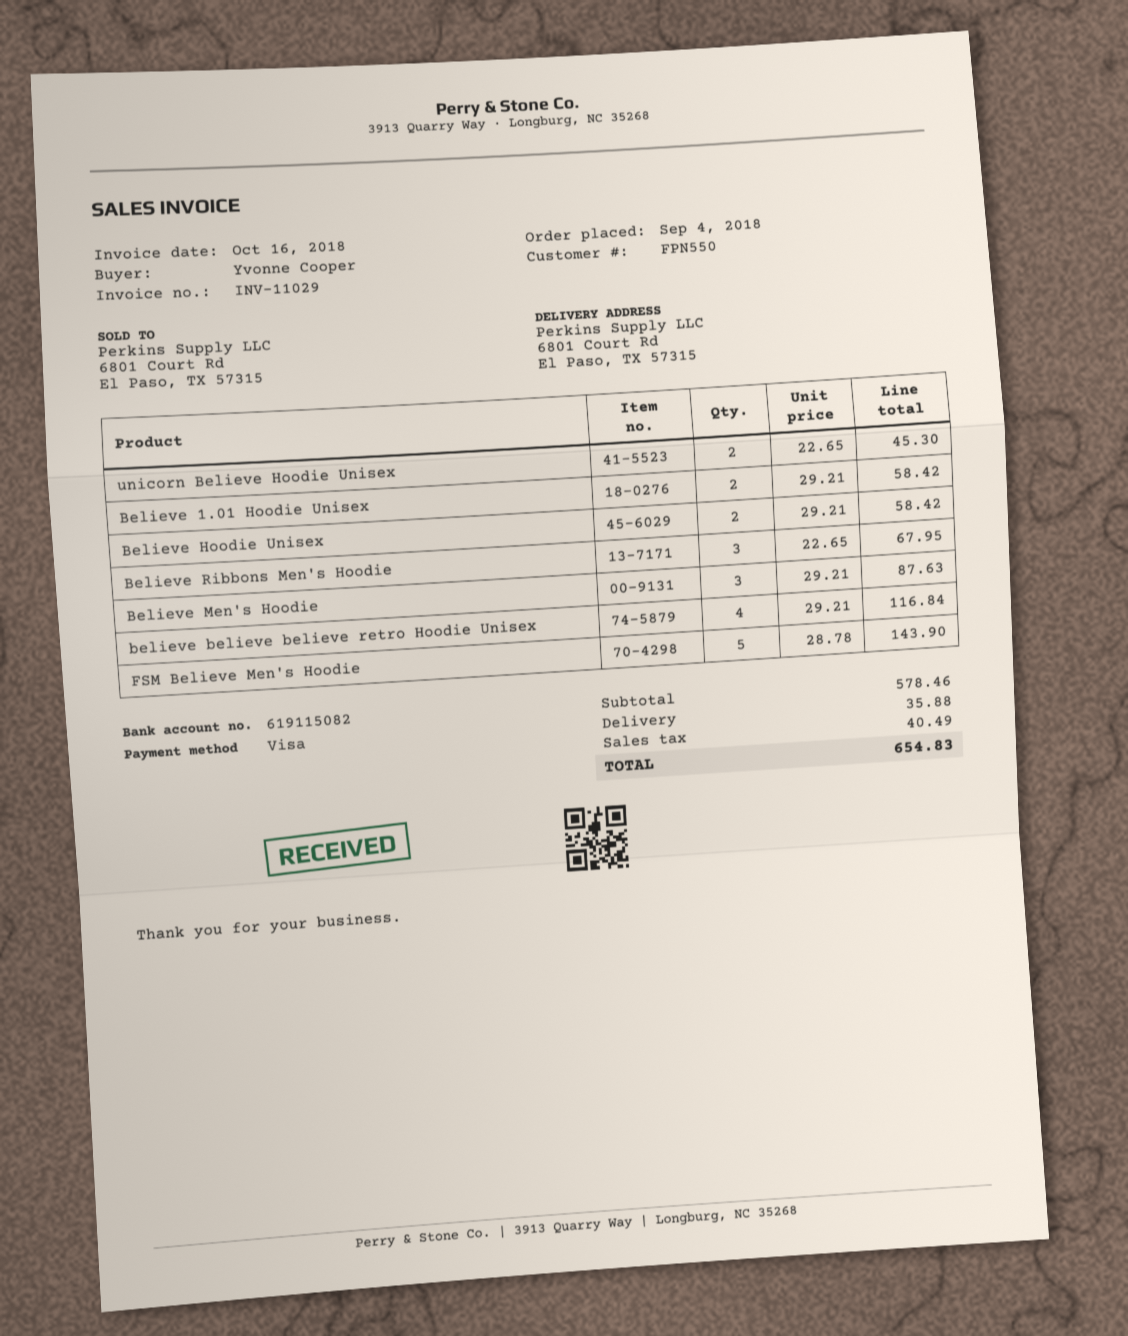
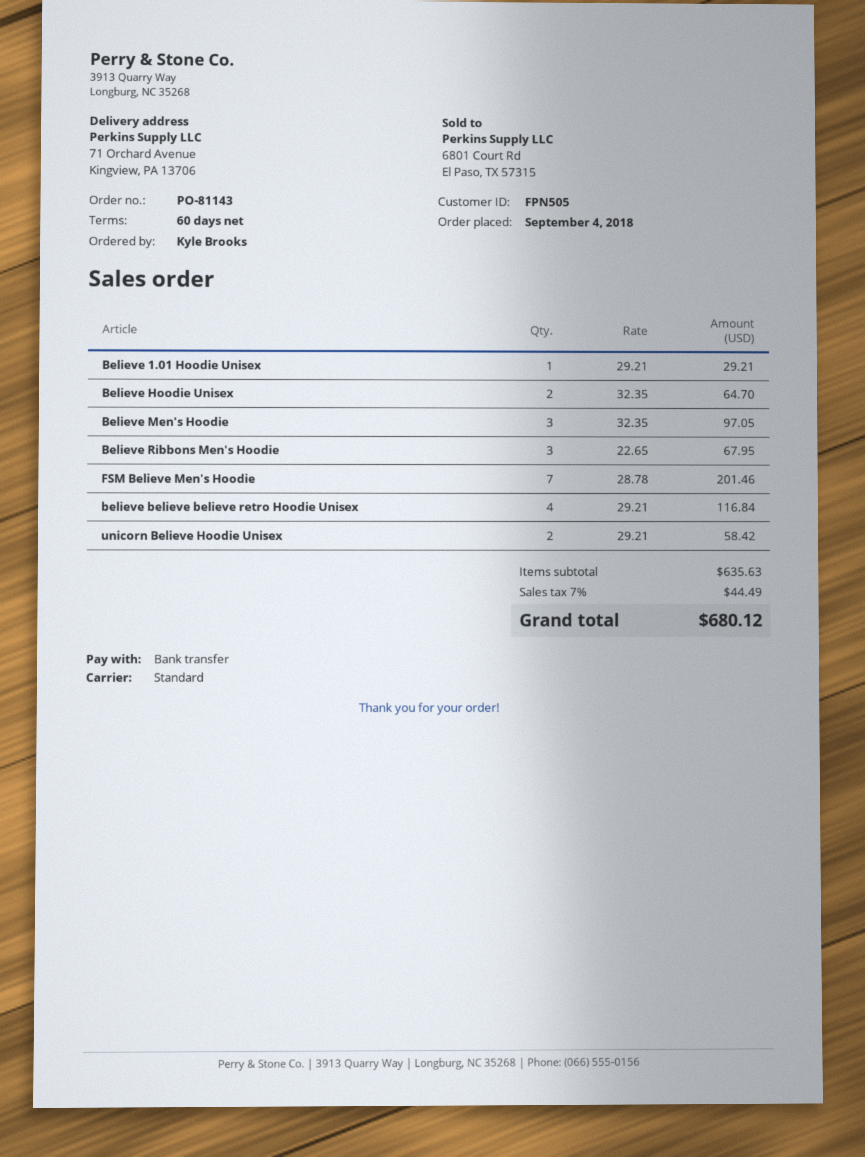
customer number: FPN550 -> FPN505
ordered by: Yvonne Cooper -> Kyle Brooks
payment method: Visa -> bank transfer
ship to: 6801 Court Rd, El Paso, TX 57315 -> 71 Orchard Avenue, Kingview, PA 13706
unicorn Believe Hoodie Unisex: 2 x 22.65 = 45.30 -> 2 x 29.21 = 58.42
Believe 1.01 Hoodie Unisex: 2 x 29.21 = 58.42 -> 1 x 29.21 = 29.21
Believe Hoodie Unisex: 2 x 29.21 = 58.42 -> 2 x 32.35 = 64.70
Believe Men's Hoodie: 3 x 29.21 = 87.63 -> 3 x 32.35 = 97.05
FSM Believe Men's Hoodie: 5 x 28.78 = 143.90 -> 7 x 28.78 = 201.46
subtotal: 578.46 -> 635.63
shipping: 35.88 -> none
tax: 40.49 -> 44.49
total: 654.83 -> 680.12

